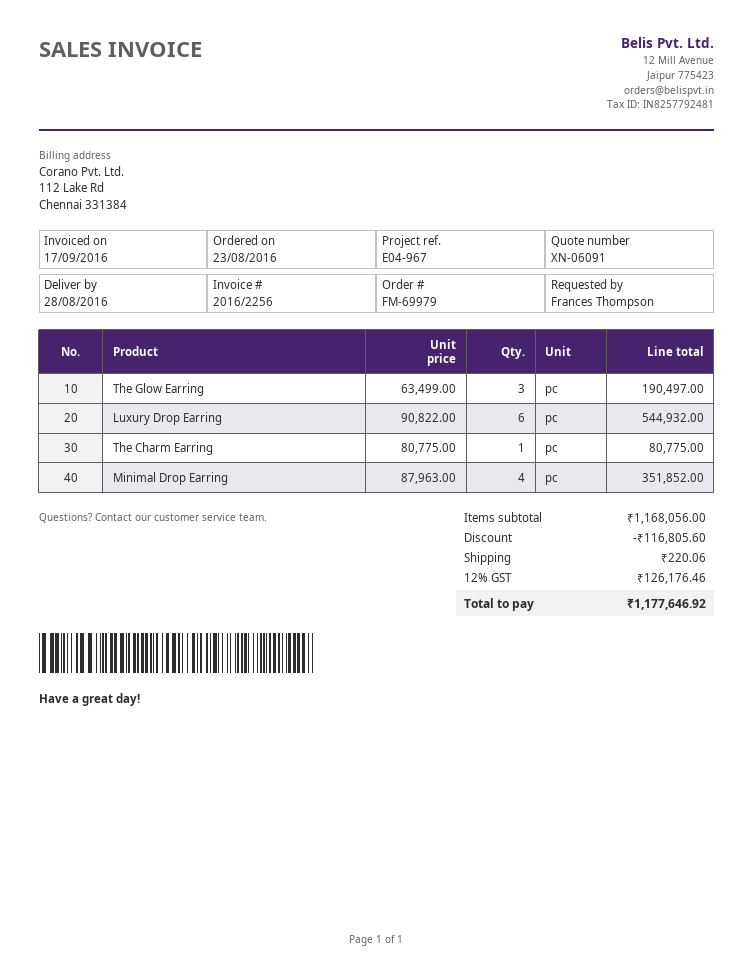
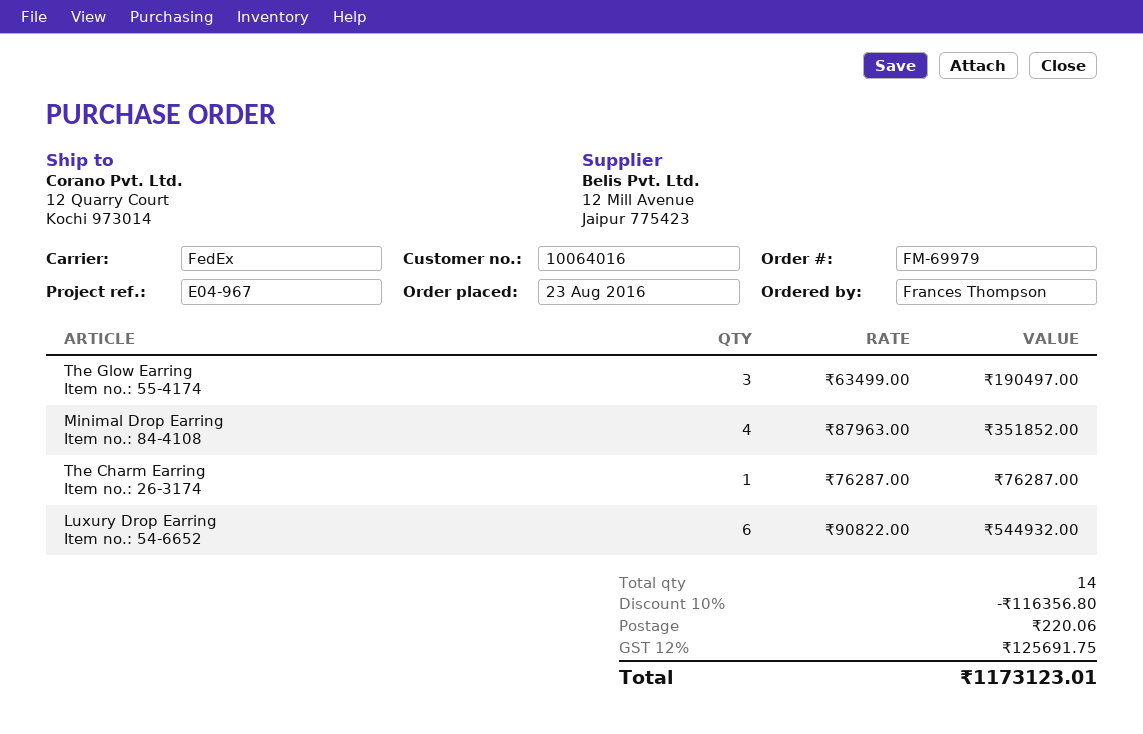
The Charm Earring: 1 x 80775.00 = 80775.00 -> 1 x 76287.00 = 76287.00
discount: 116805.60 -> 116356.80
tax: 12% = 126176.46 -> 12% = 125691.75
total: 1177646.92 -> 1173123.01

